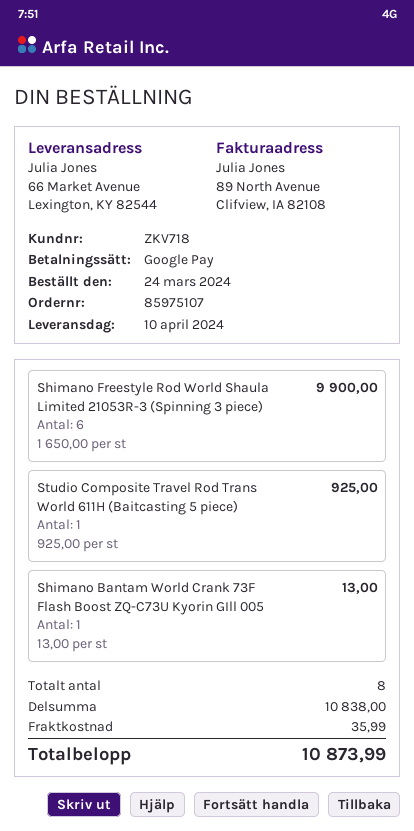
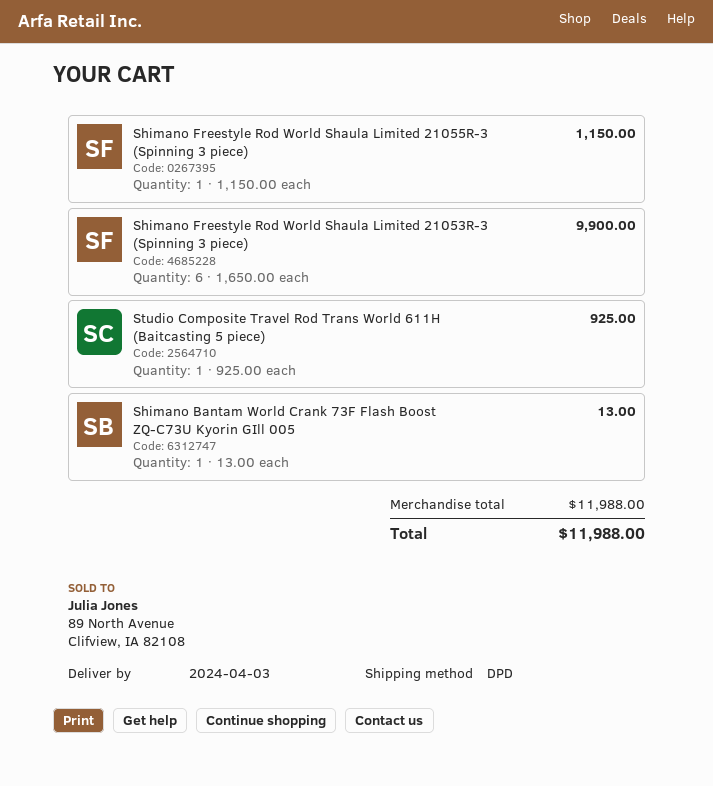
delivery date: 2024-04-10 -> 2024-04-03
Shimano Freestyle Rod World Shaula Limited 21055R-3 (Spinning 3 piece): none -> 1 x 1150.00 = 1150.00
subtotal: 10838.00 -> 11988.00
shipping: 35.99 -> none
total: 10873.99 -> 11988.00

